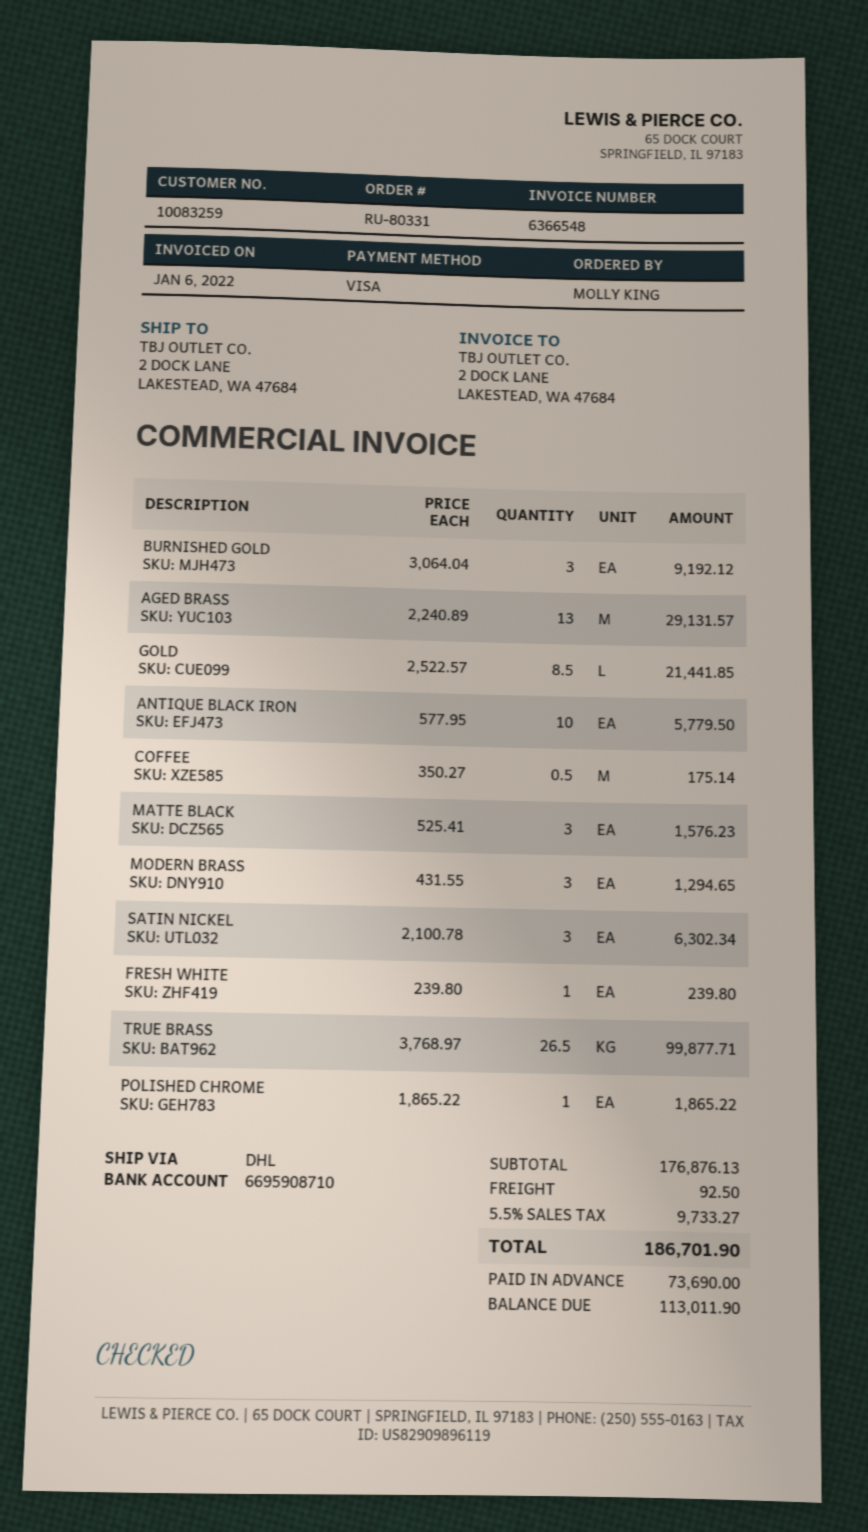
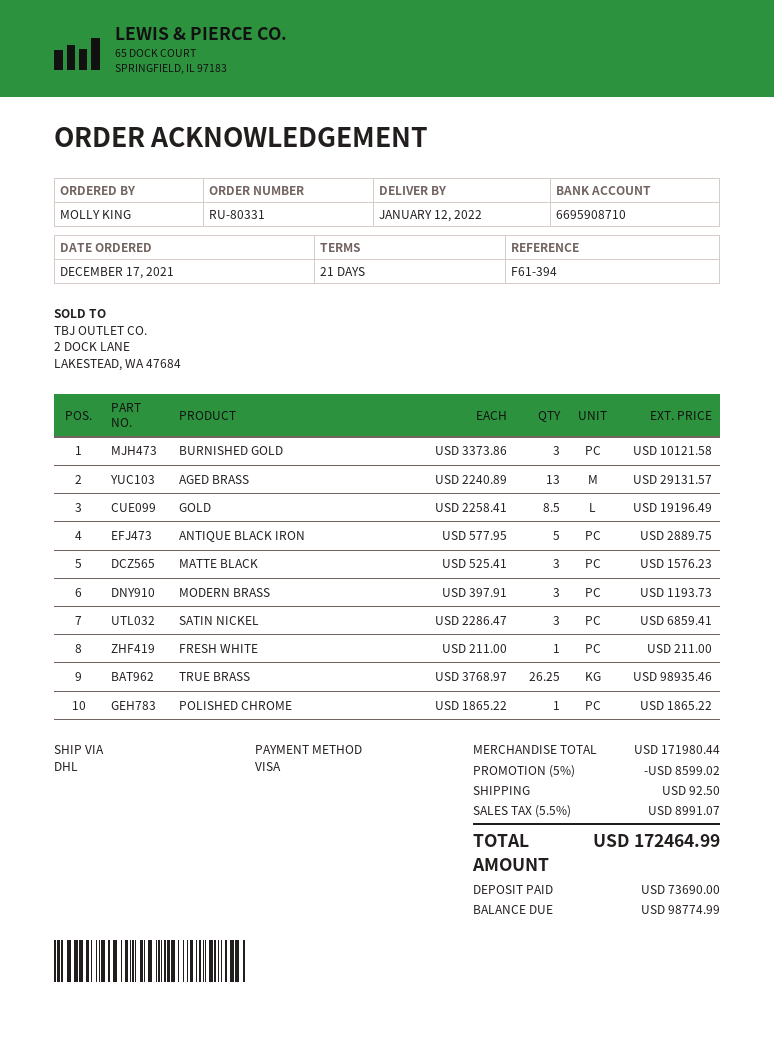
BURNISHED GOLD: 3 x 3064.04 = 9192.12 -> 3 x 3373.86 = 10121.58
GOLD: 8.5 x 2522.57 = 21441.85 -> 8.5 x 2258.41 = 19196.49
ANTIQUE BLACK IRON: 10 x 577.95 = 5779.50 -> 5 x 577.95 = 2889.75
COFFEE: 0.5 x 350.27 = 175.14 -> none
MODERN BRASS: 3 x 431.55 = 1294.65 -> 3 x 397.91 = 1193.73
SATIN NICKEL: 3 x 2100.78 = 6302.34 -> 3 x 2286.47 = 6859.41
FRESH WHITE: 1 x 239.80 = 239.80 -> 1 x 211.00 = 211.00
TRUE BRASS: 26.5 x 3768.97 = 99877.71 -> 26.25 x 3768.97 = 98935.46
subtotal: 176876.13 -> 171980.44
discount: none -> 5% = 8599.02
tax: 5.5% = 9733.27 -> 5.5% = 8991.07
total: 186701.90 -> 172464.99
balance: 113011.90 -> 98774.99

